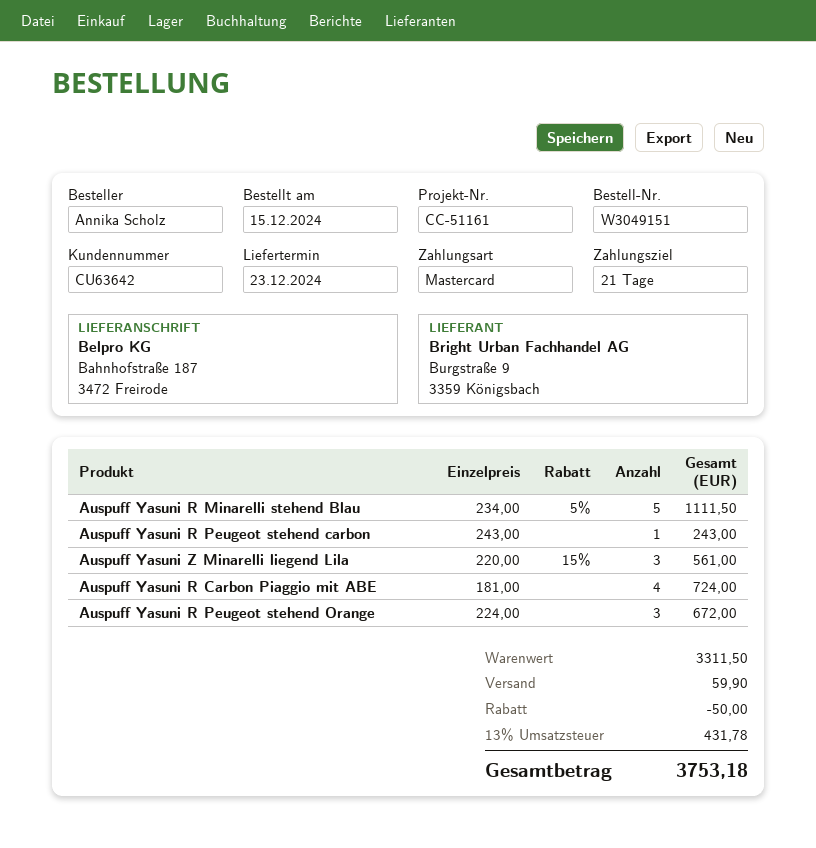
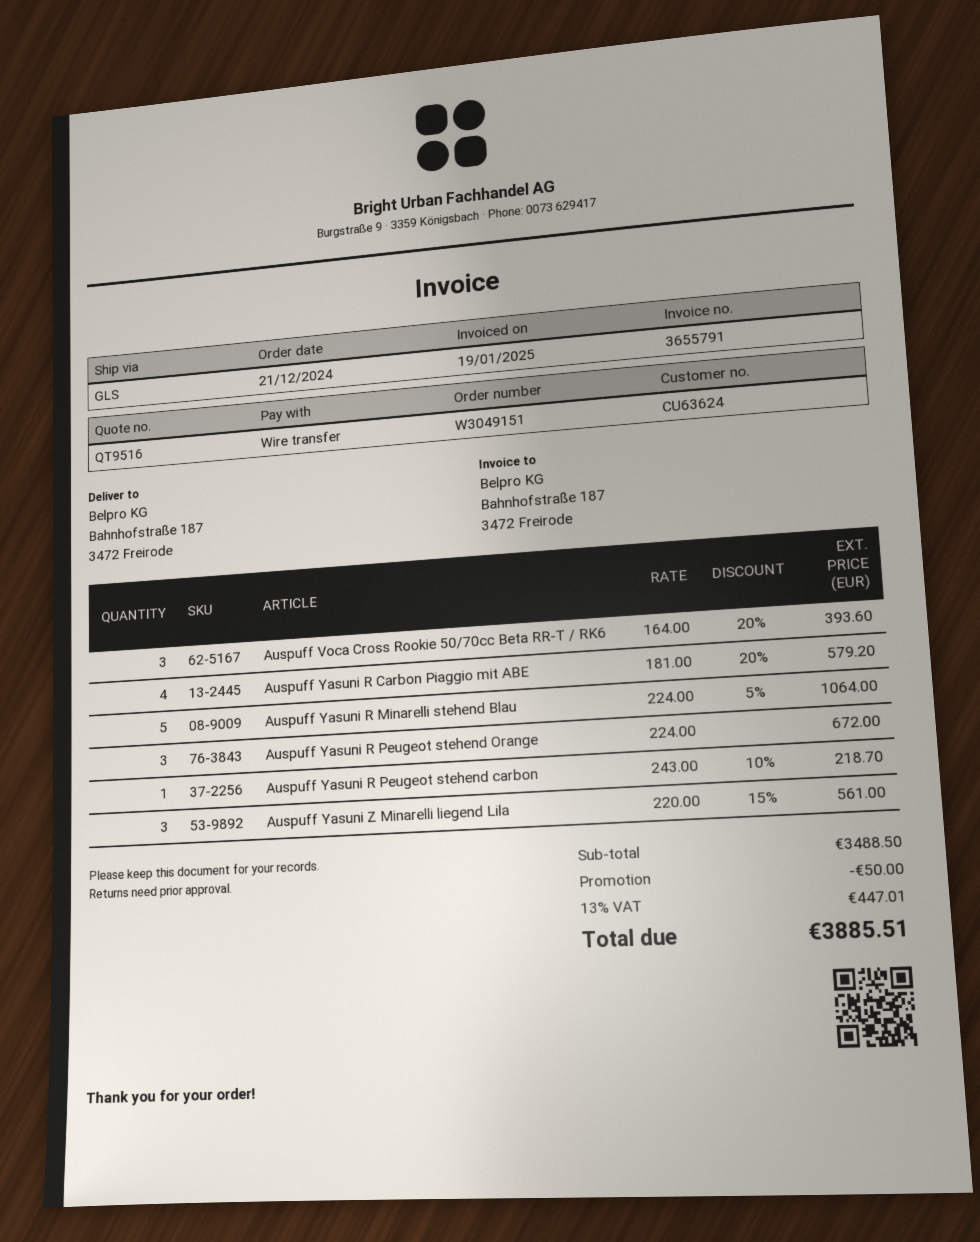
order date: 2024-12-15 -> 2024-12-21
customer number: CU63642 -> CU63624
payment method: Mastercard -> bank transfer
Auspuff Yasuni R Minarelli stehend Blau: 5 x 234.00 - 5% = 1111.50 -> 5 x 224.00 - 5% = 1064.00
Auspuff Yasuni R Peugeot stehend carbon: 1 x 243.00 = 243.00 -> 1 x 243.00 - 10% = 218.70
Auspuff Yasuni R Carbon Piaggio mit ABE: 4 x 181.00 = 724.00 -> 4 x 181.00 - 20% = 579.20
Auspuff Voca Cross Rookie 50/70cc Beta RR-T / RK6: none -> 3 x 164.00 - 20% = 393.60
subtotal: 3311.50 -> 3488.50
shipping: 59.90 -> none
tax: 13% = 431.78 -> 13% = 447.01
total: 3753.18 -> 3885.51

